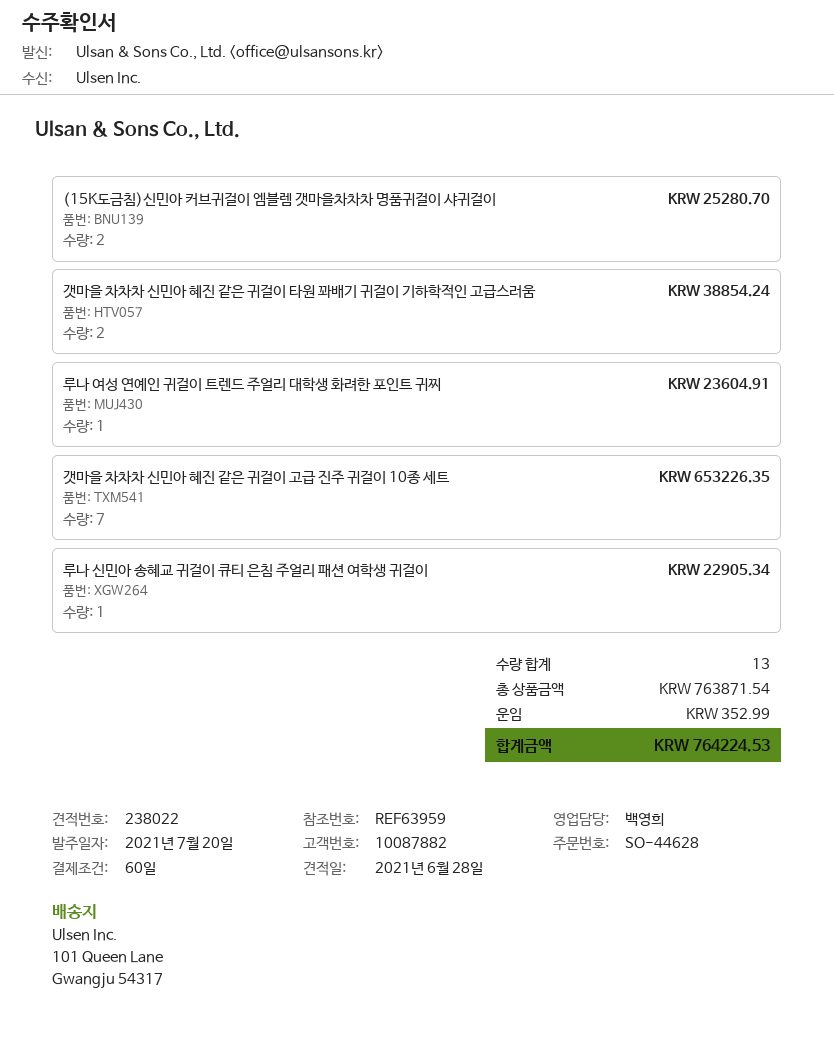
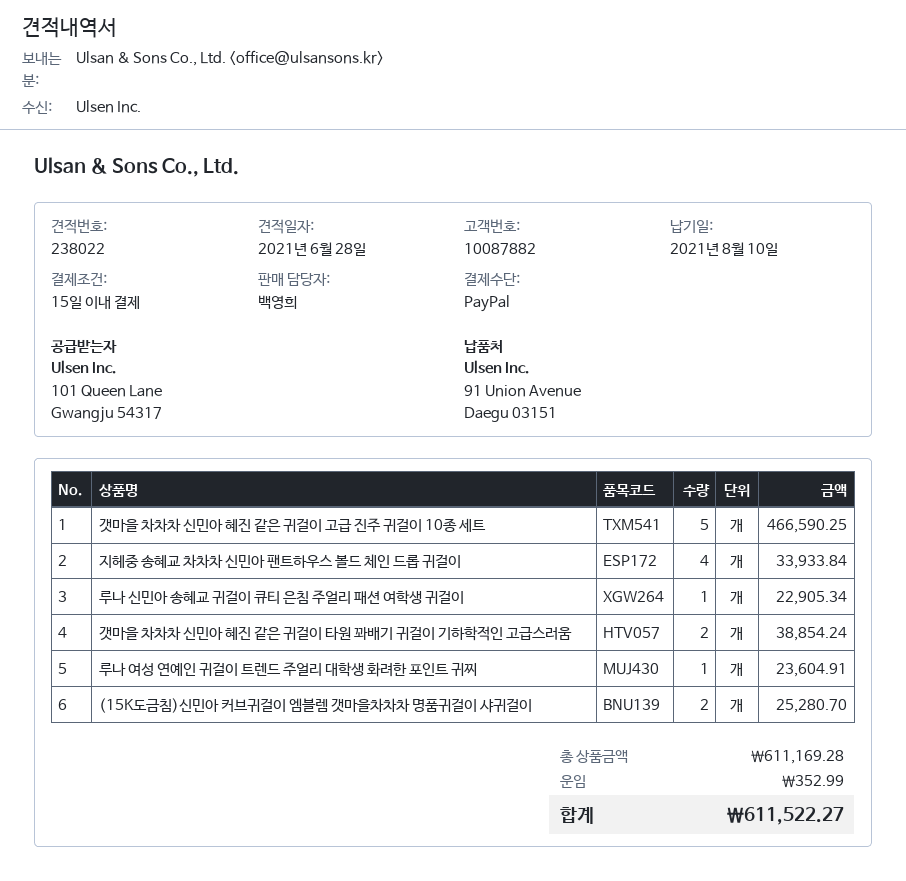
payment terms: 60 days -> 15 days
ship to: 101 Queen Lane, Gwangju 54317 -> 91 Union Avenue, Daegu 03151
갯마을 차차차 신민아 혜진 같은 귀걸이 고급 진주 귀걸이 10종 세트: 7 for 653226.35 -> 5 for 466590.25
지헤중 송혜교 차차차 신민아 팬트하우스 볼드 체인 드롭 귀걸이: none -> 4 for 33933.84
subtotal: 763871.54 -> 611169.28
total: 764224.53 -> 611522.27

